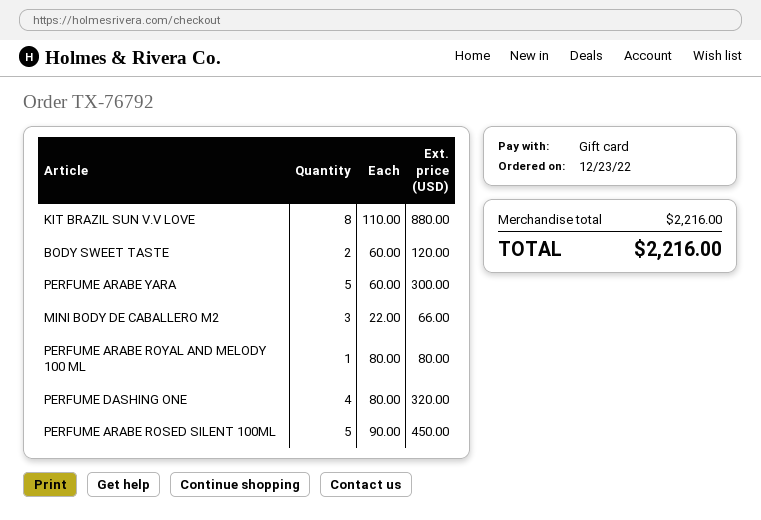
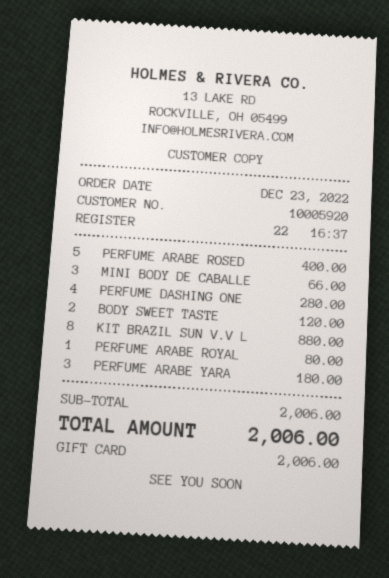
PERFUME ARABE YARA: 5 for 300.00 -> 3 for 180.00
PERFUME DASHING ONE: 4 for 320.00 -> 4 for 280.00
PERFUME ARABE ROSED SILENT 100ML: 5 for 450.00 -> 5 for 400.00
subtotal: 2216.00 -> 2006.00
total: 2216.00 -> 2006.00

